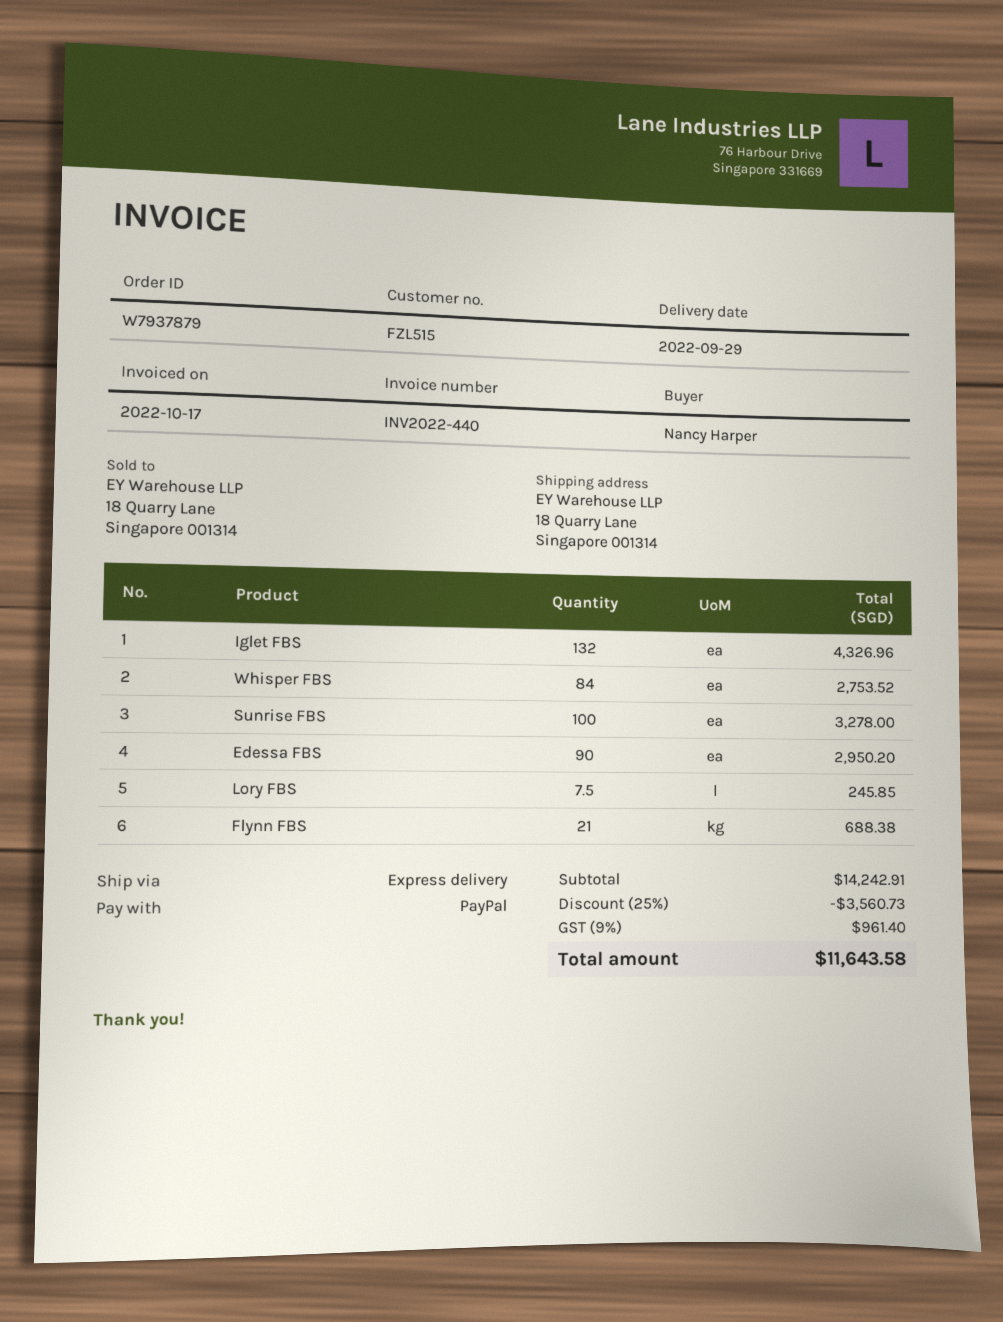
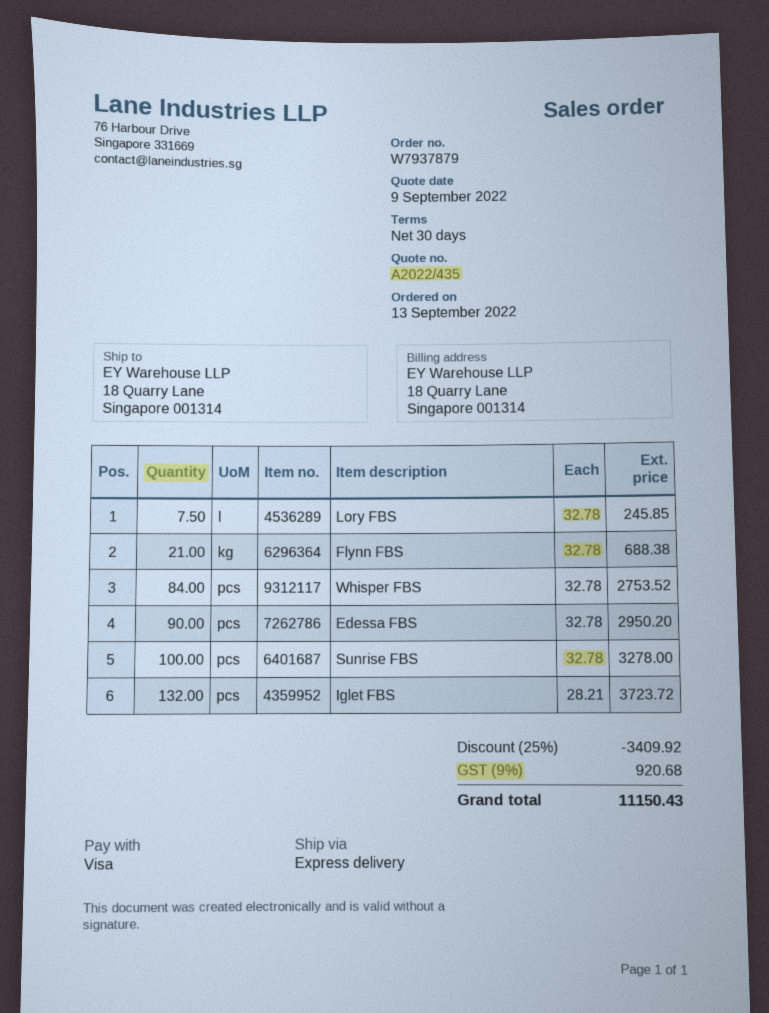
payment method: PayPal -> Visa
Iglet FBS: 132 for 4326.96 -> 132 for 3723.72
discount: 25% = 3560.73 -> 25% = 3409.92
tax: 9% = 961.40 -> 9% = 920.68
total: 11643.58 -> 11150.43

